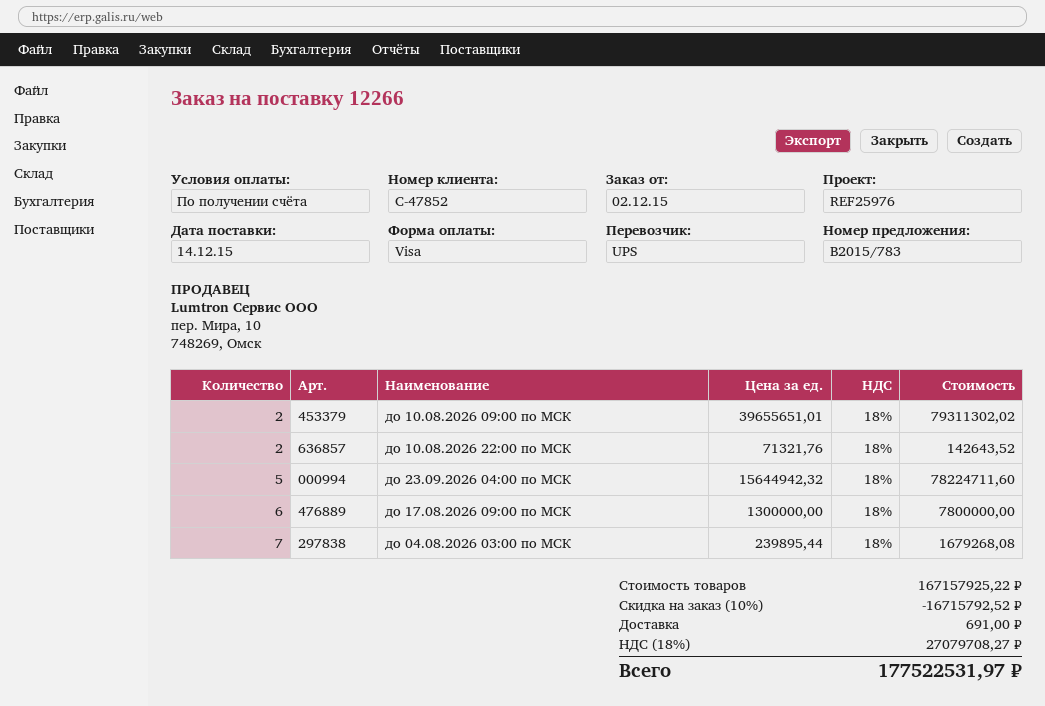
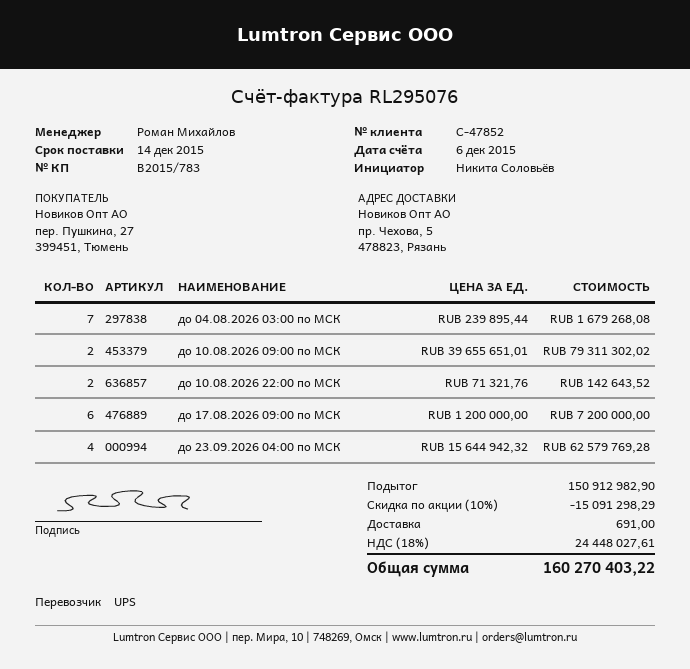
до 23.09.2026 04:00 по МСК: 5 x 15644942.32 = 78224711.60 -> 4 x 15644942.32 = 62579769.28
до 17.08.2026 09:00 по МСК: 6 x 1300000.00 = 7800000.00 -> 6 x 1200000.00 = 7200000.00
subtotal: 167157925.22 -> 150912982.90
discount: 10% = 16715792.52 -> 10% = 15091298.29
tax: 18% = 27079708.27 -> 18% = 24448027.61
total: 177522531.97 -> 160270403.22

